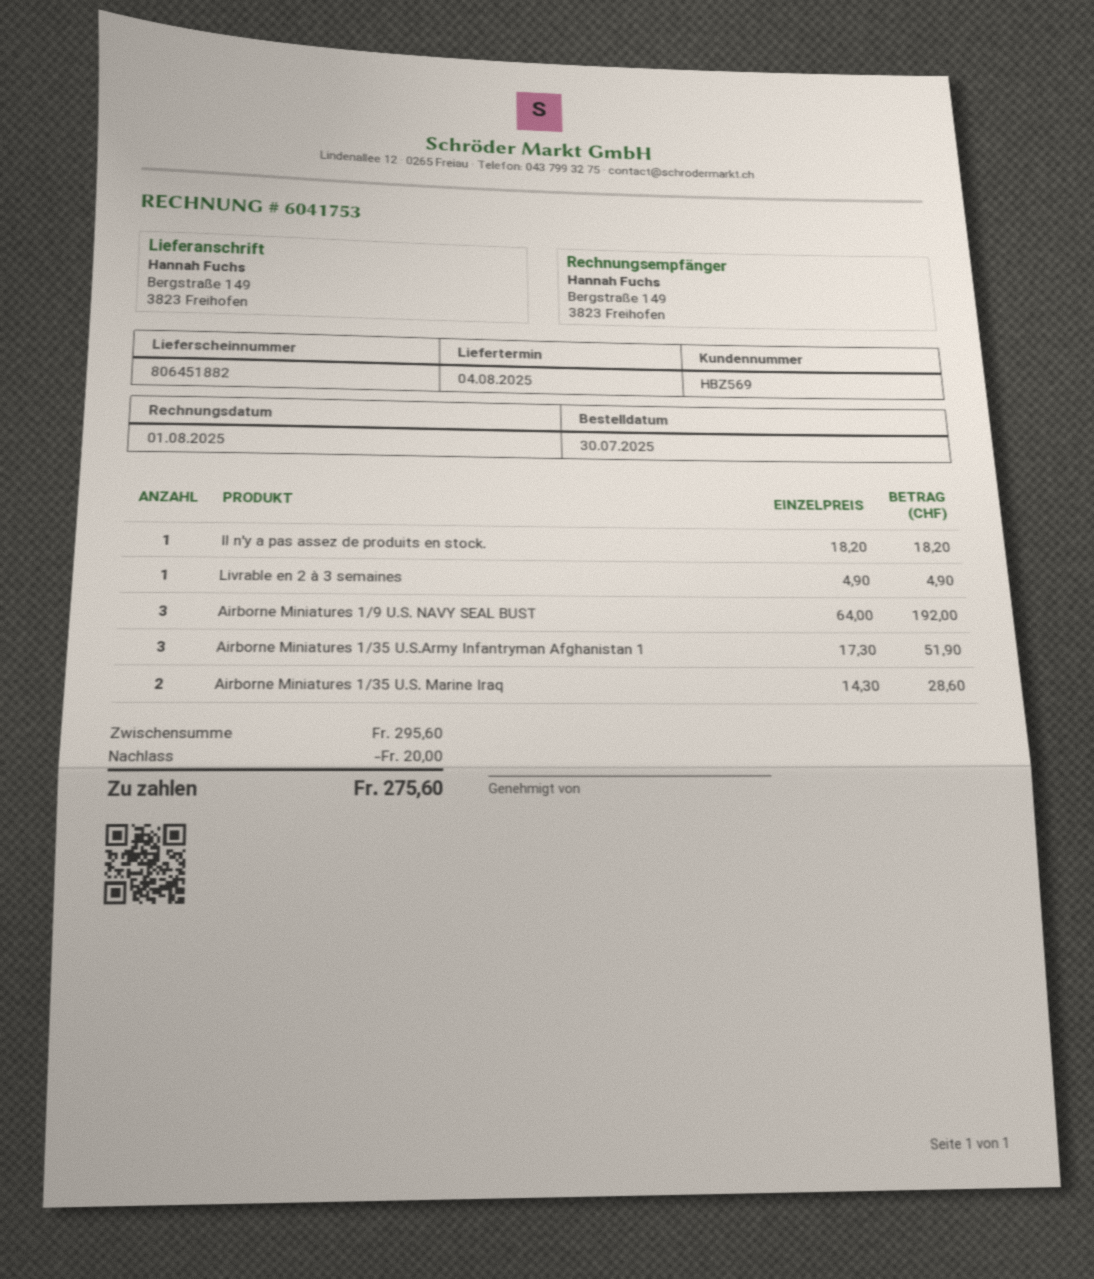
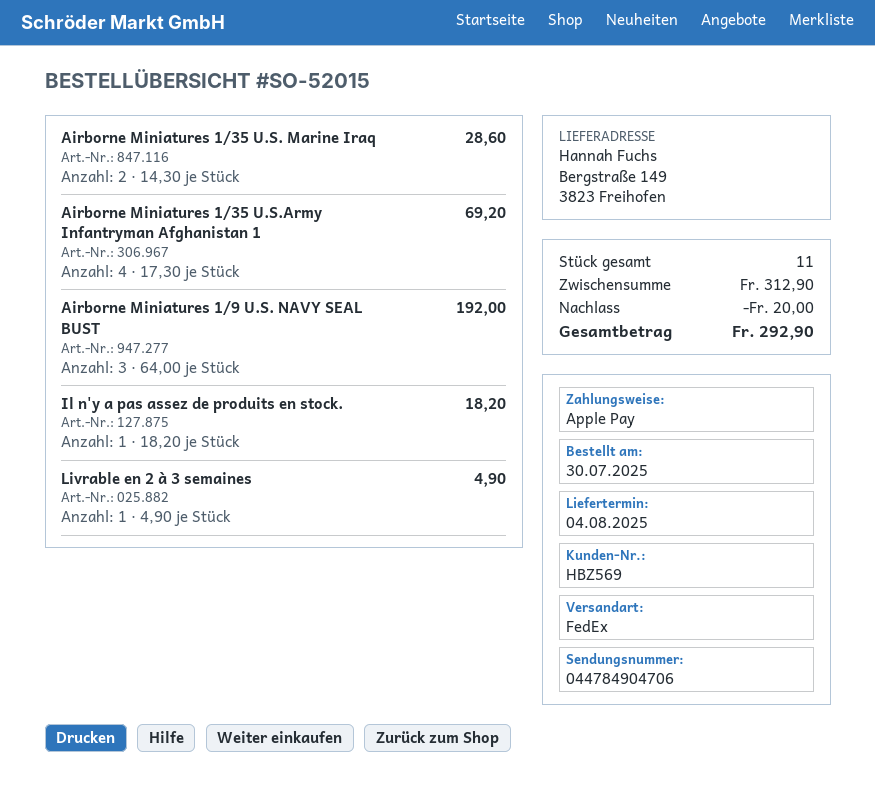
Airborne Miniatures 1/35 U.S.Army Infantryman Afghanistan 1: 3 x 17.30 = 51.90 -> 4 x 17.30 = 69.20
subtotal: 295.60 -> 312.90
total: 275.60 -> 292.90

